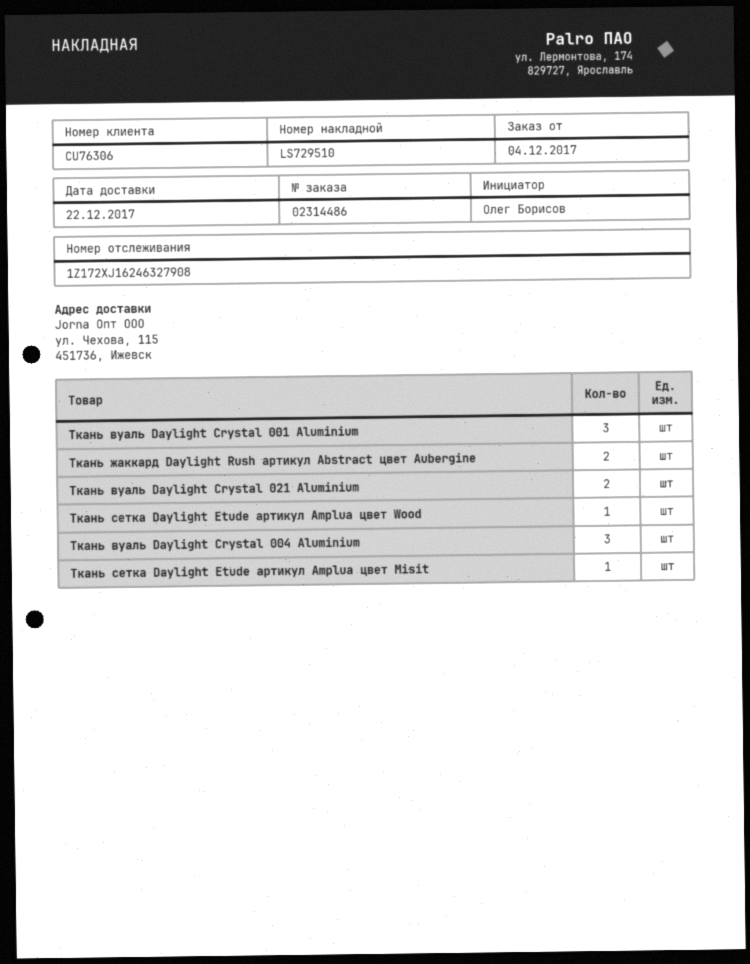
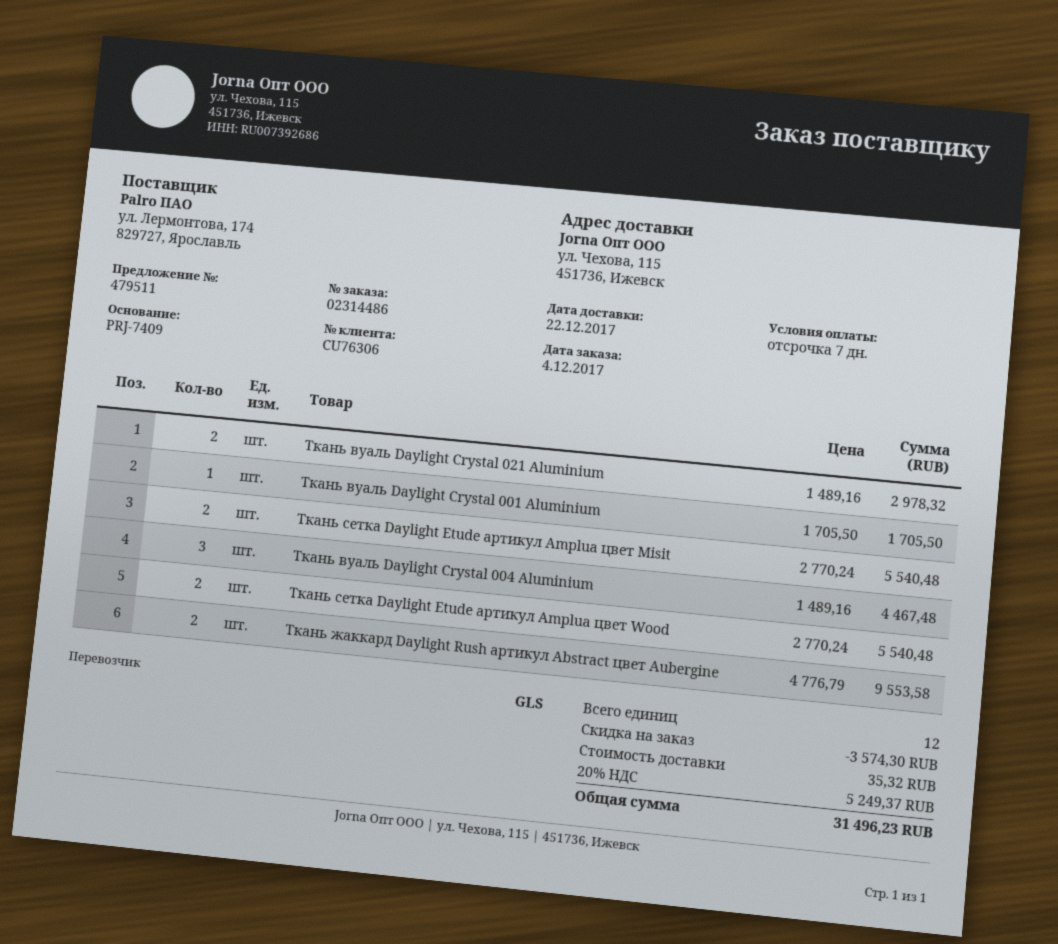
Ткань вуаль Daylight Crystal 001 Aluminium: 3 -> 1
Ткань сетка Daylight Etude артикул Amplua цвет Wood: 1 -> 2
Ткань сетка Daylight Etude артикул Amplua цвет Misit: 1 -> 2

